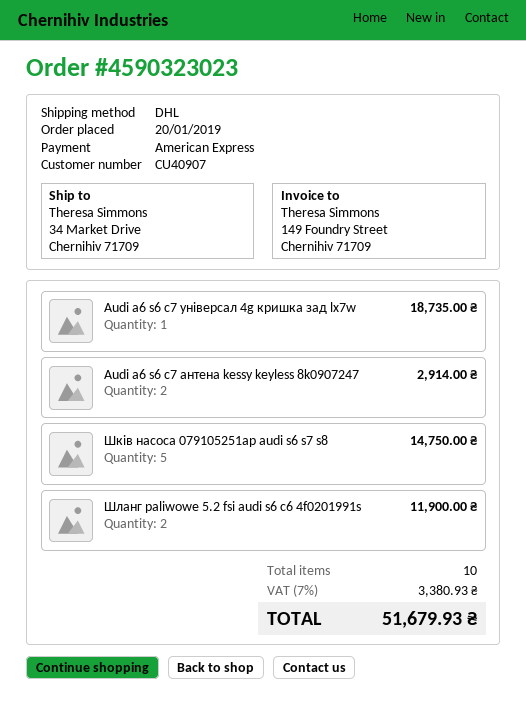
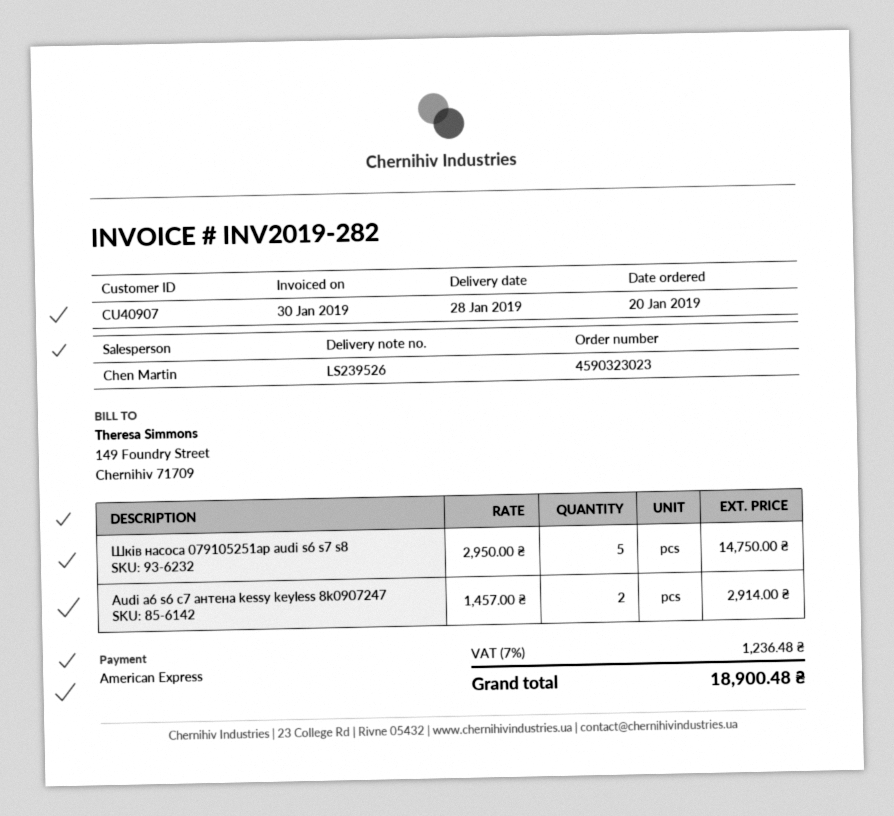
Audi a6 s6 c7 універсал 4g кришка зад lx7w: 1 for 18735.00 -> none
Шланг paliwowe 5.2 fsi audi s6 c6 4f0201991s: 2 for 11900.00 -> none
tax: 7% = 3380.93 -> 7% = 1236.48
total: 51679.93 -> 18900.48

